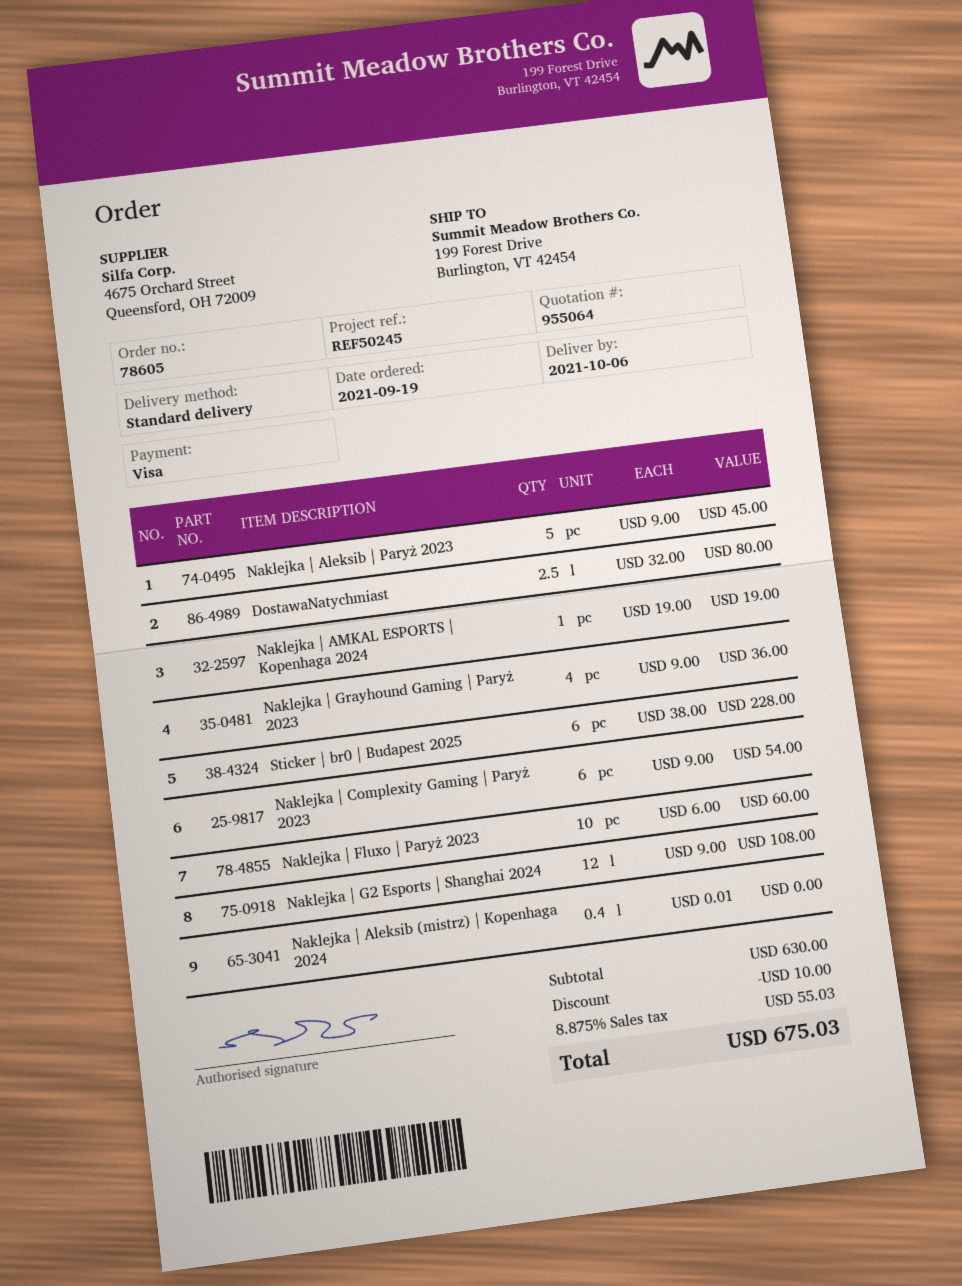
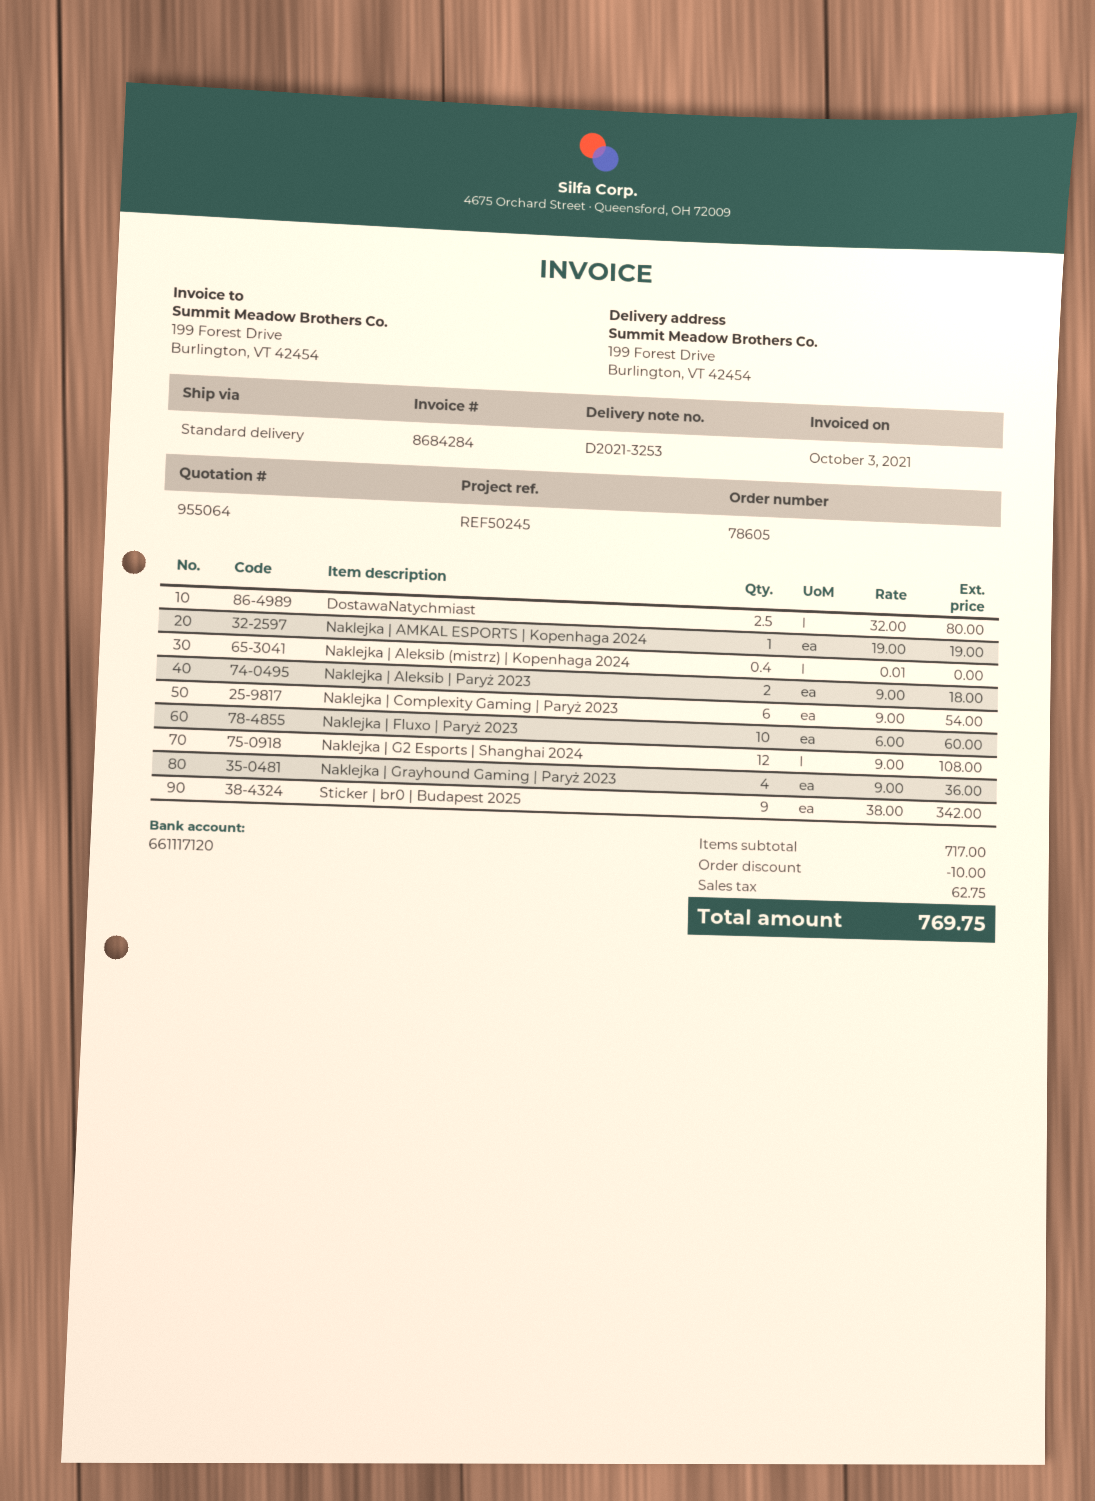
Naklejka | Aleksib | Paryż 2023: 5 x 9.00 = 45.00 -> 2 x 9.00 = 18.00
Sticker | br0 | Budapest 2025: 6 x 38.00 = 228.00 -> 9 x 38.00 = 342.00
subtotal: 630.00 -> 717.00
tax: 55.03 -> 62.75
total: 675.03 -> 769.75

